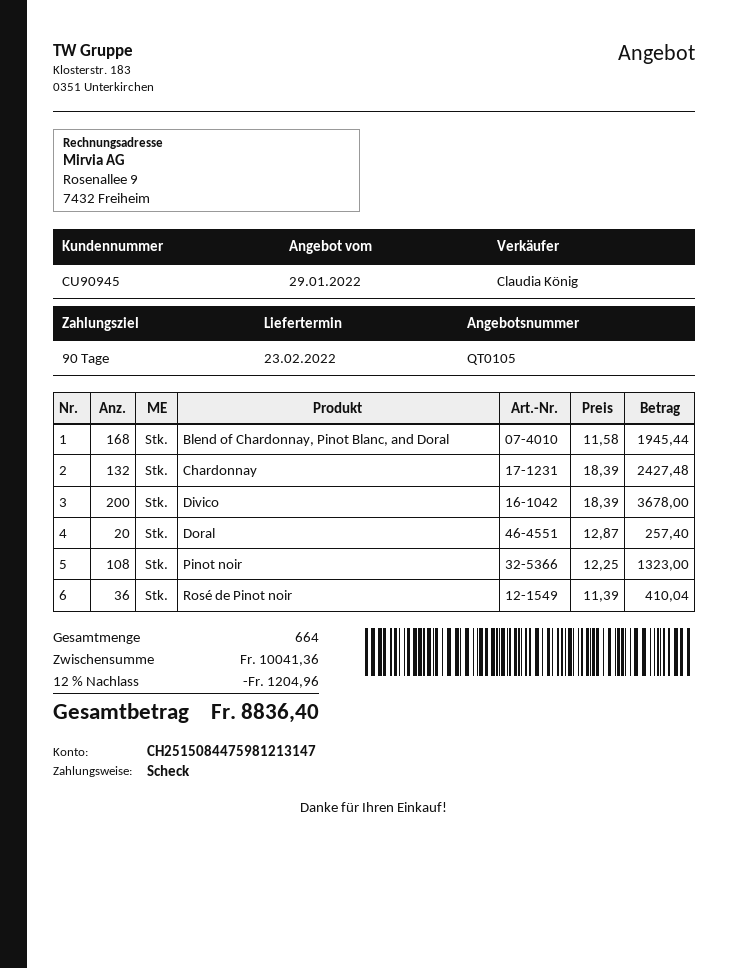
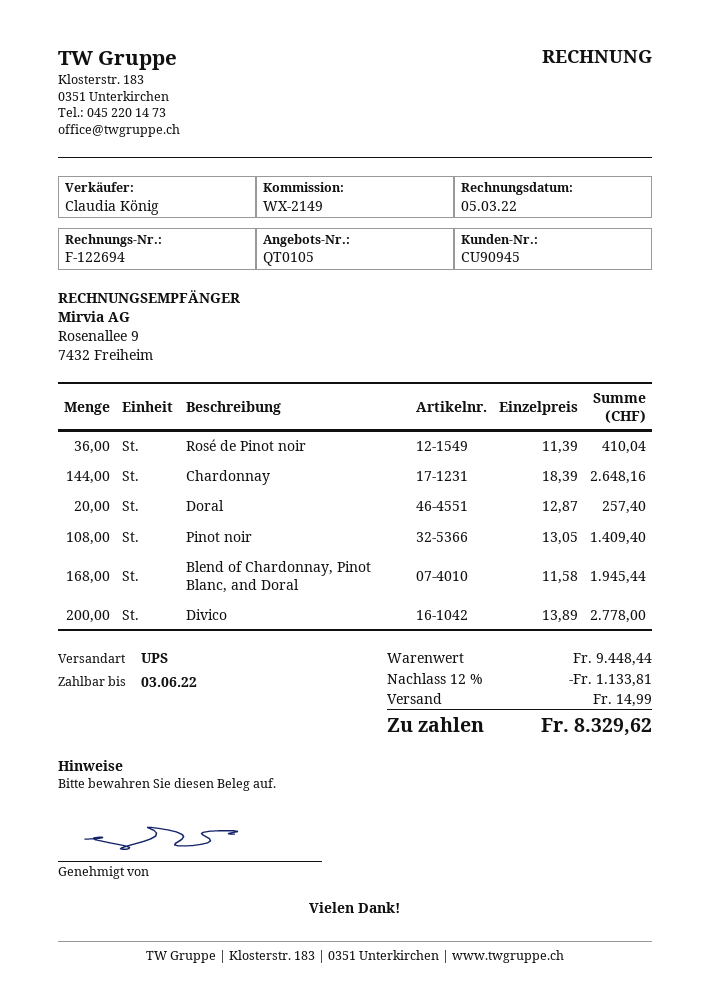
Chardonnay: 132 x 18.39 = 2427.48 -> 144 x 18.39 = 2648.16
Divico: 200 x 18.39 = 3678.00 -> 200 x 13.89 = 2778.00
Pinot noir: 108 x 12.25 = 1323.00 -> 108 x 13.05 = 1409.40
subtotal: 10041.36 -> 9448.44
discount: 12% = 1204.96 -> 12% = 1133.81
shipping: none -> 14.99
total: 8836.40 -> 8329.62

